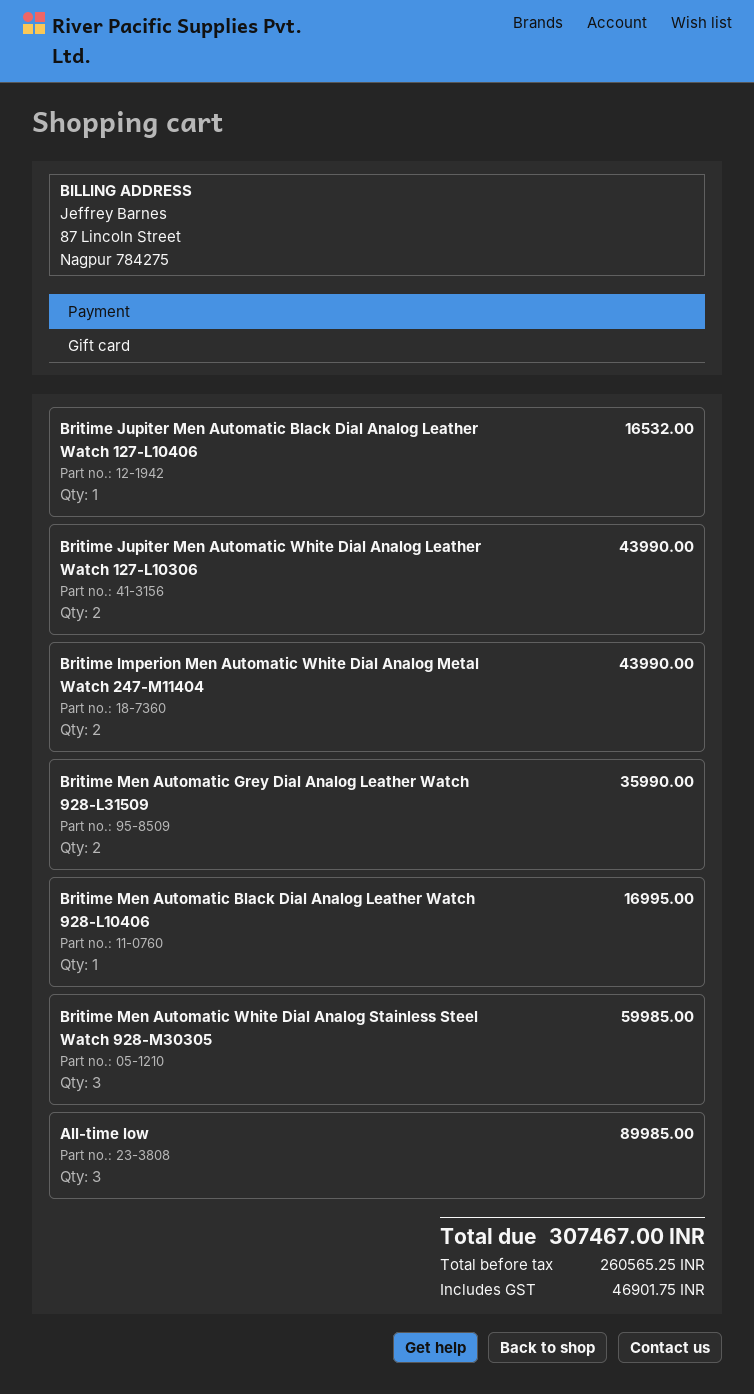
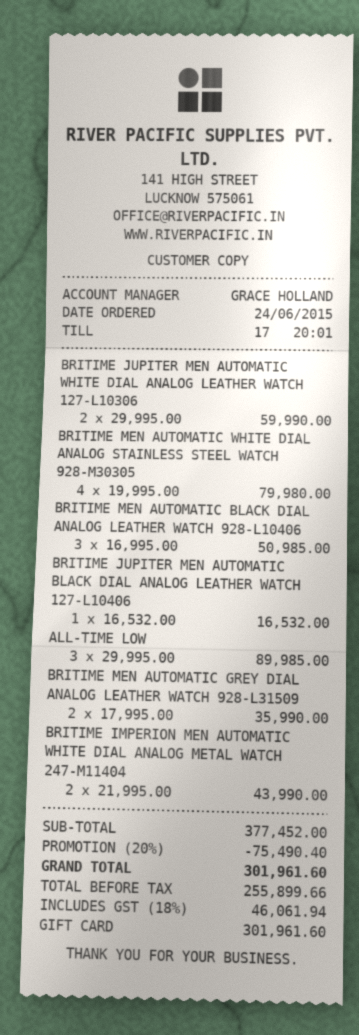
Britime Jupiter Men Automatic White Dial Analog Leather Watch 127-L10306: 2 for 43990.00 -> 2 for 59990.00
Britime Men Automatic Black Dial Analog Leather Watch 928-L10406: 1 for 16995.00 -> 3 for 50985.00
Britime Men Automatic White Dial Analog Stainless Steel Watch 928-M30305: 3 for 59985.00 -> 4 for 79980.00
discount: none -> 20% = 75490.40
net: 260565.25 -> 255899.66
tax: 46901.75 -> 46061.94
total: 307467.00 -> 301961.60

